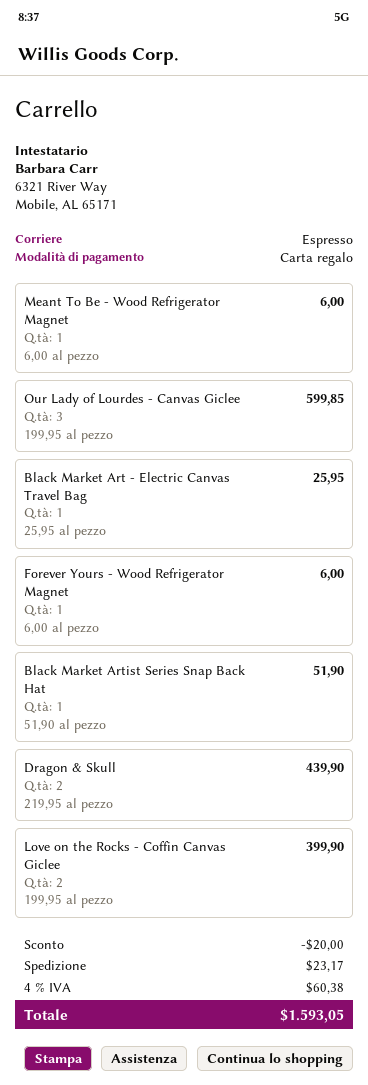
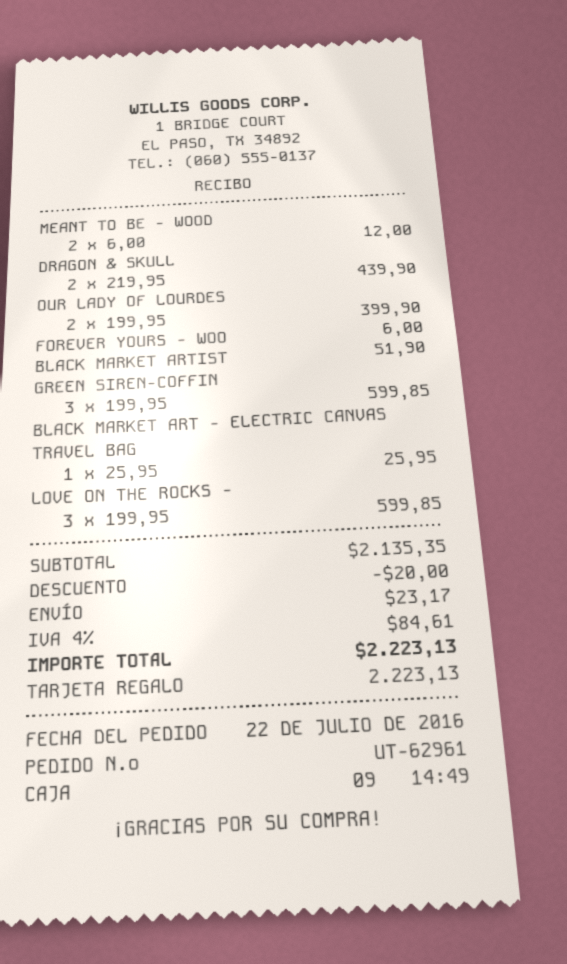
Meant To Be - Wood Refrigerator Magnet: 1 x 6.00 = 6.00 -> 2 x 6.00 = 12.00
Our Lady of Lourdes - Canvas Giclee: 3 x 199.95 = 599.85 -> 2 x 199.95 = 399.90
Love on the Rocks - Coffin Canvas Giclee: 2 x 199.95 = 399.90 -> 3 x 199.95 = 599.85
GREEN SIREN-COFFIN: none -> 3 x 199.95 = 599.85
tax: 4% = 60.38 -> 4% = 84.61
total: 1593.05 -> 2223.13

